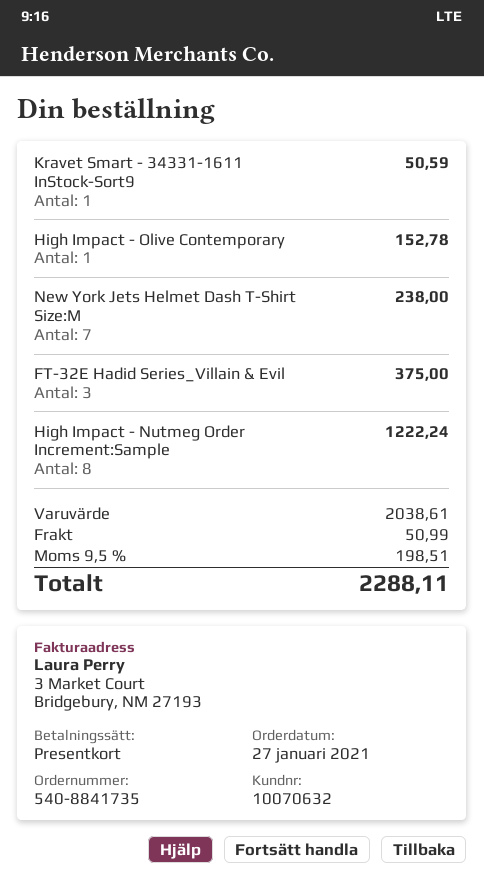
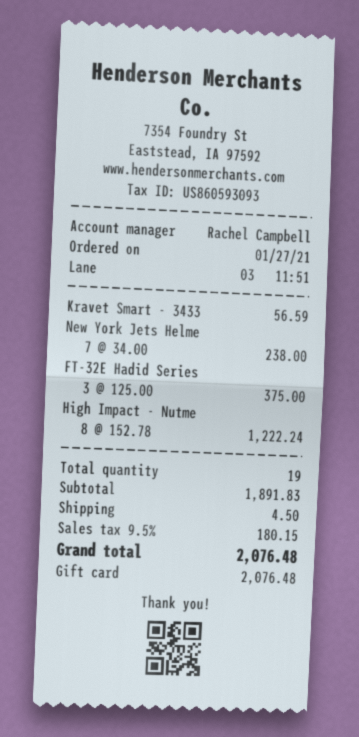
Kravet Smart - 34331-1611 InStock-Sort9: 1 for 50.59 -> 1 for 56.59
High Impact - Olive Contemporary: 1 for 152.78 -> none
subtotal: 2038.61 -> 1891.83
shipping: 50.99 -> 4.50
tax: 9.5% = 198.51 -> 9.5% = 180.15
total: 2288.11 -> 2076.48

